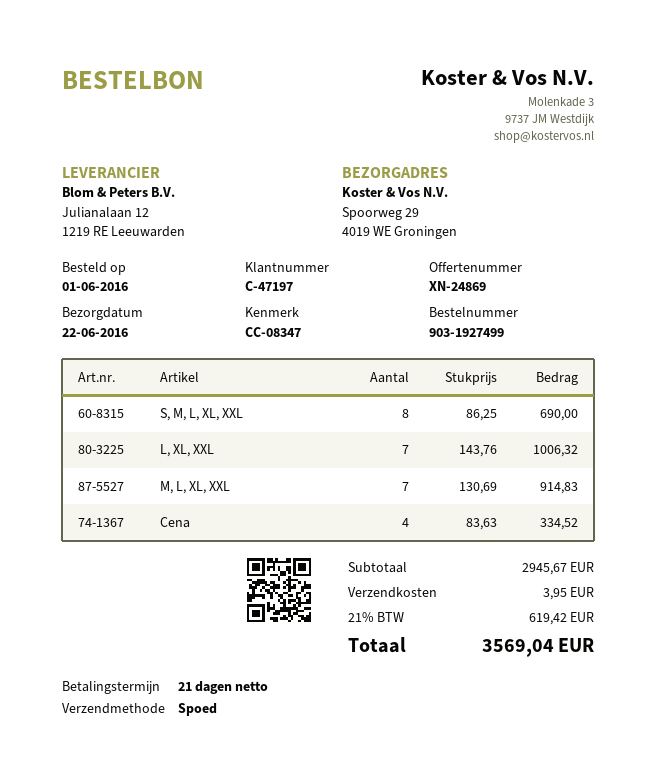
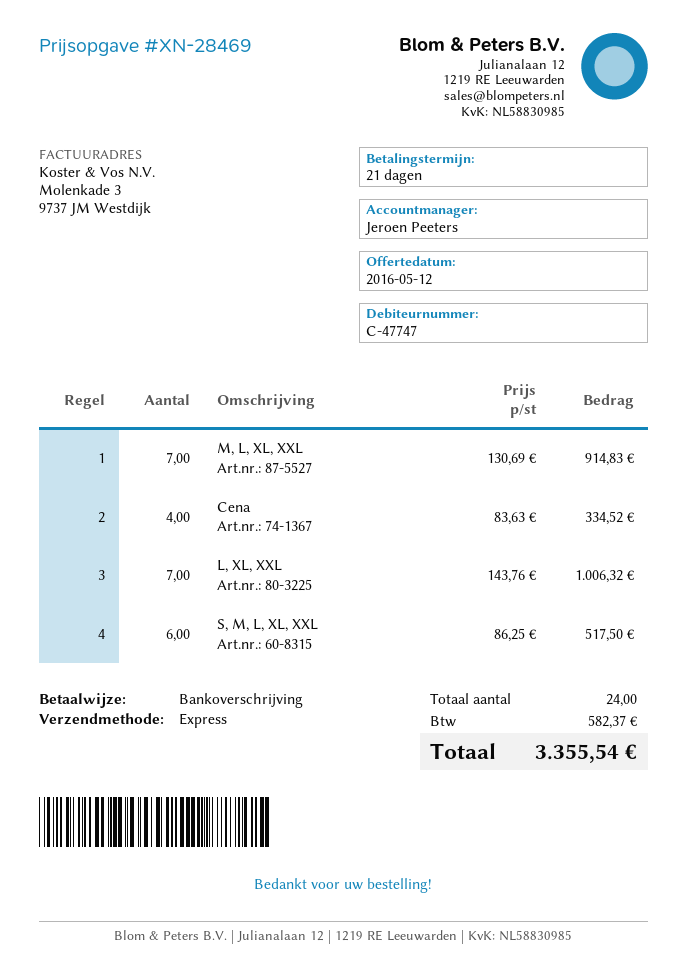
quote number: XN-24869 -> XN-28469
customer number: C-47197 -> C-47747
S, M, L, XL, XXL: 8 x 86.25 = 690.00 -> 6 x 86.25 = 517.50
shipping: 3.95 -> none
tax: 619.42 -> 582.37
total: 3569.04 -> 3355.54

